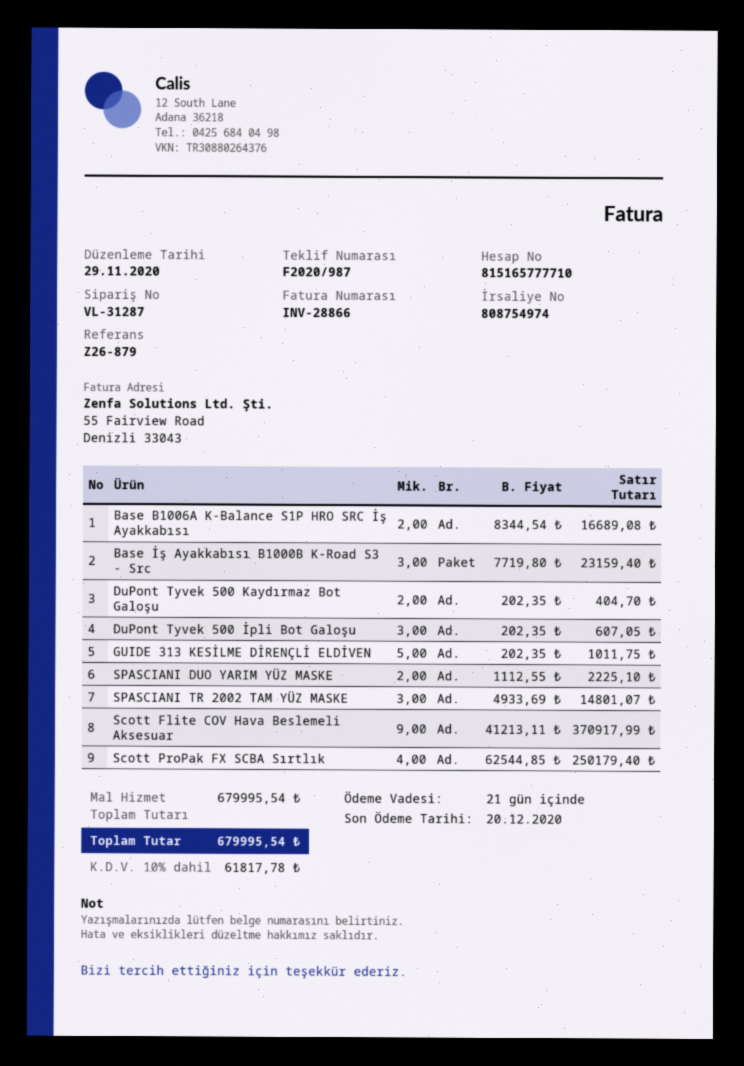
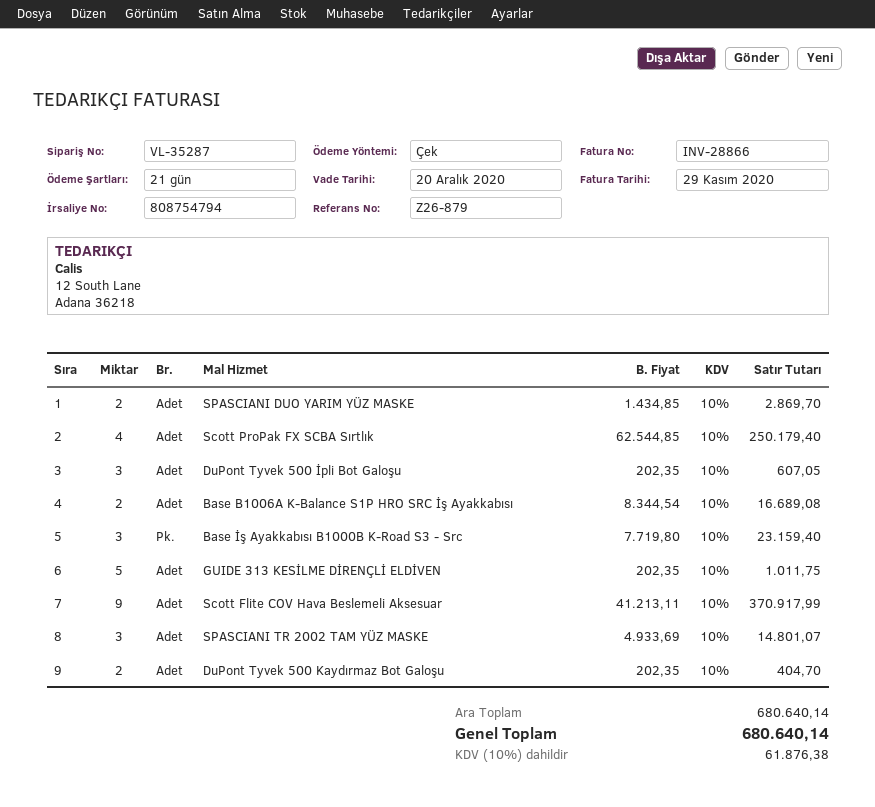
order number: VL-31287 -> VL-35287
delivery note number: 808754974 -> 808754794
SPASCIANI DUO YARIM YÜZ MASKE: 2 x 1112.55 = 2225.10 -> 2 x 1434.85 = 2869.70
subtotal: 679995.54 -> 680640.14
tax: 10% = 61817.78 -> 10% = 61876.38
total: 679995.54 -> 680640.14

